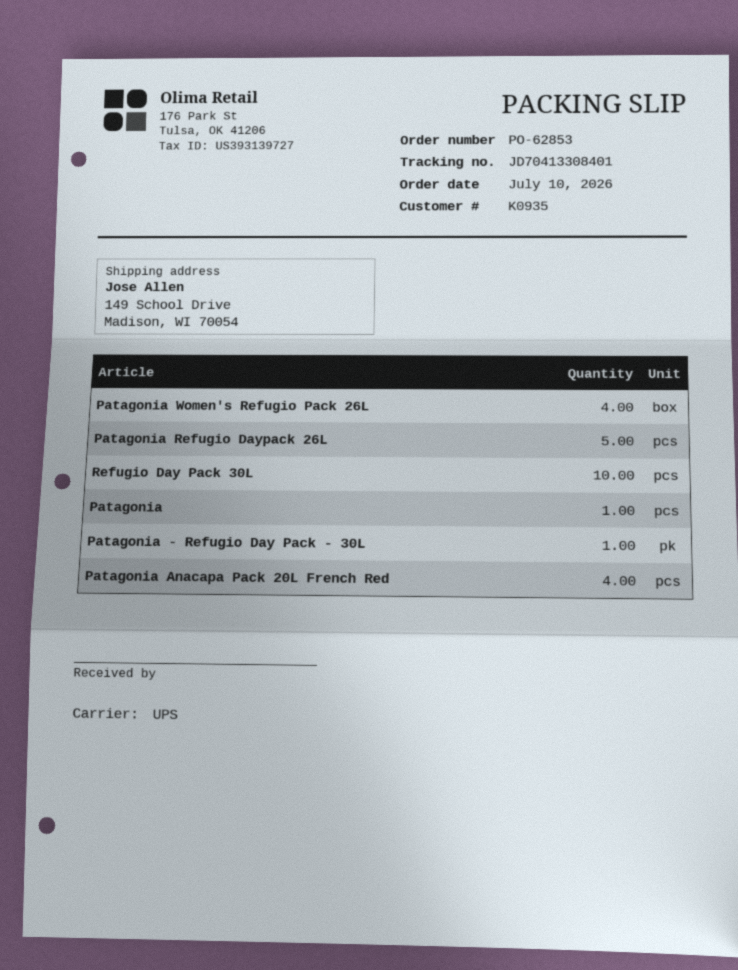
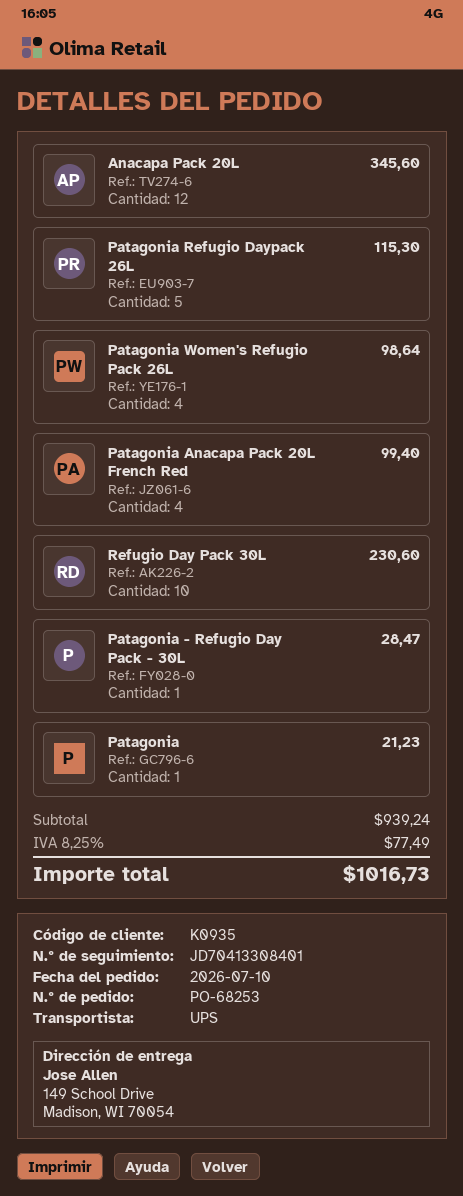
order number: PO-62853 -> PO-68253
Anacapa Pack 20L: none -> 12

